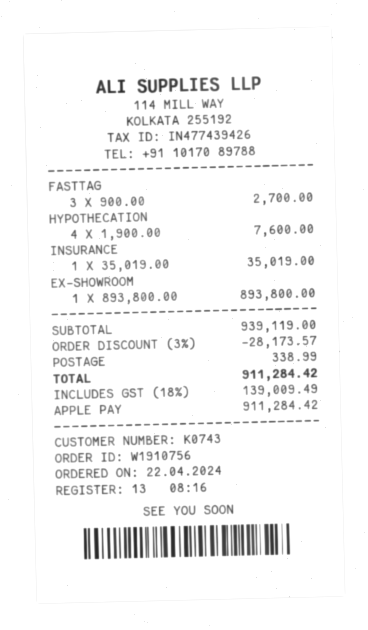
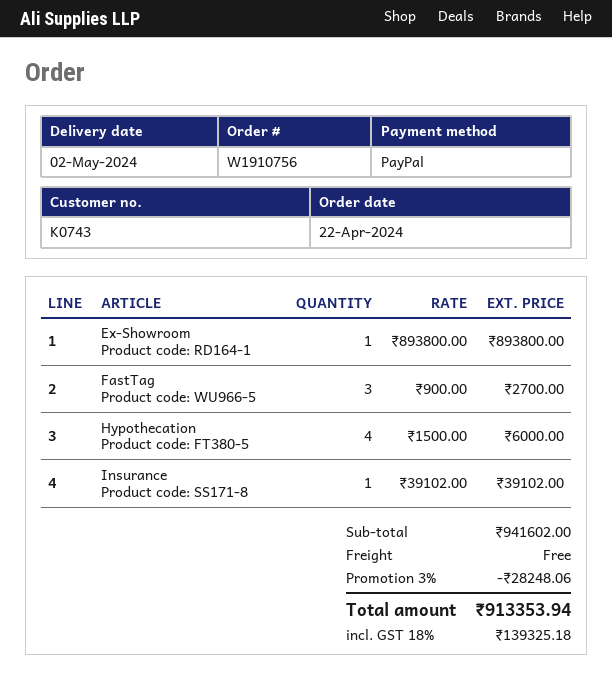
payment method: Apple Pay -> PayPal
HYPOTHECATION: 4 x 1900.00 = 7600.00 -> 4 x 1500.00 = 6000.00
INSURANCE: 1 x 35019.00 = 35019.00 -> 1 x 39102.00 = 39102.00
subtotal: 939119.00 -> 941602.00
discount: 3% = 28173.57 -> 3% = 28248.06
shipping: 338.99 -> 0.00
tax: 18% = 139009.49 -> 18% = 139325.18
total: 911284.42 -> 913353.94

